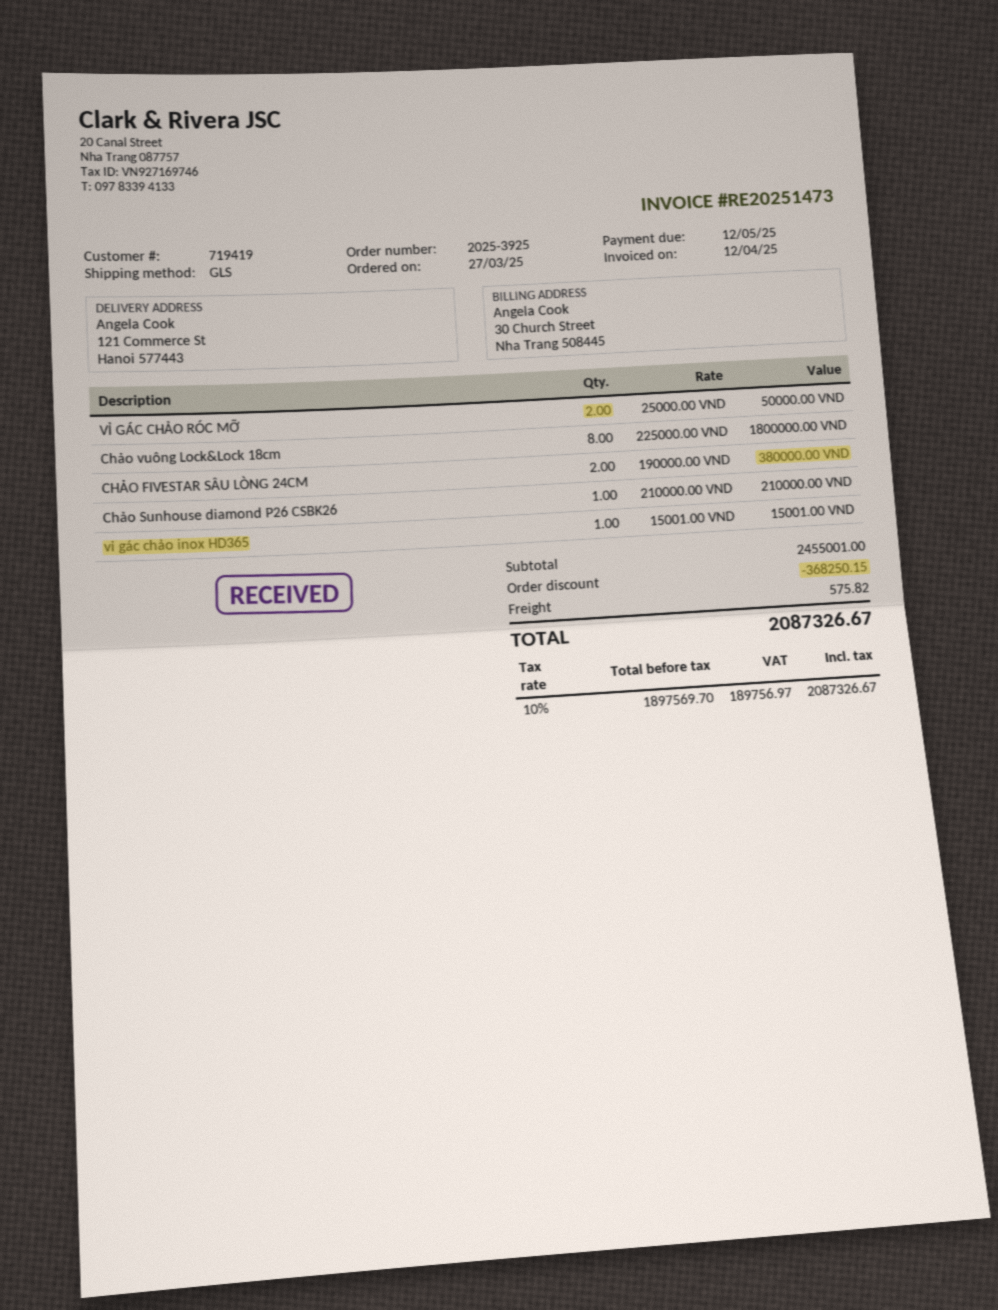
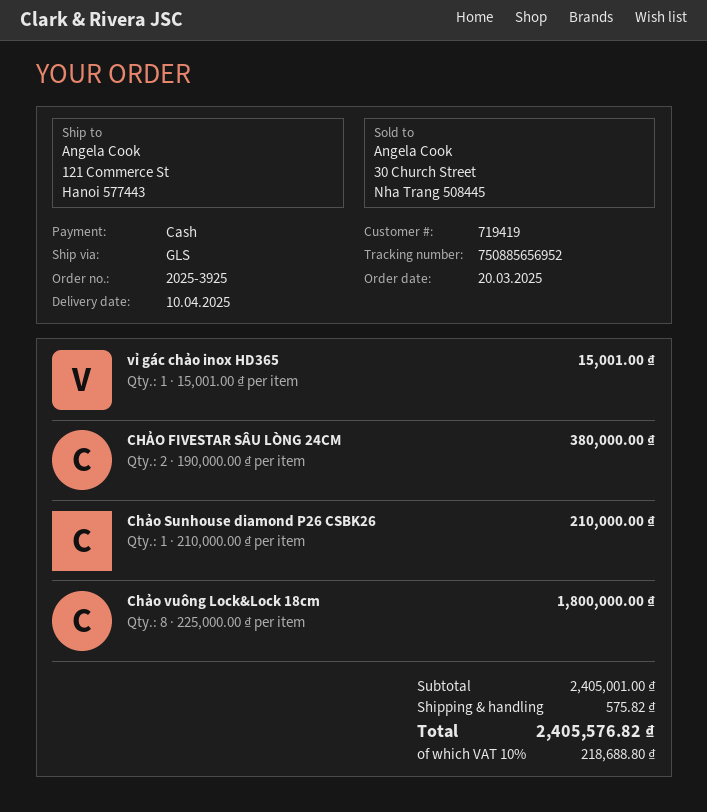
order date: 2025-03-27 -> 2025-03-20
VỈ GÁC CHẢO RÓC MỠ: 2 x 25000.00 = 50000.00 -> none
subtotal: 2455001.00 -> 2405001.00
discount: 368250.15 -> none
tax: 10% = 189756.97 -> 10% = 218688.80
total: 2087326.67 -> 2405576.82

